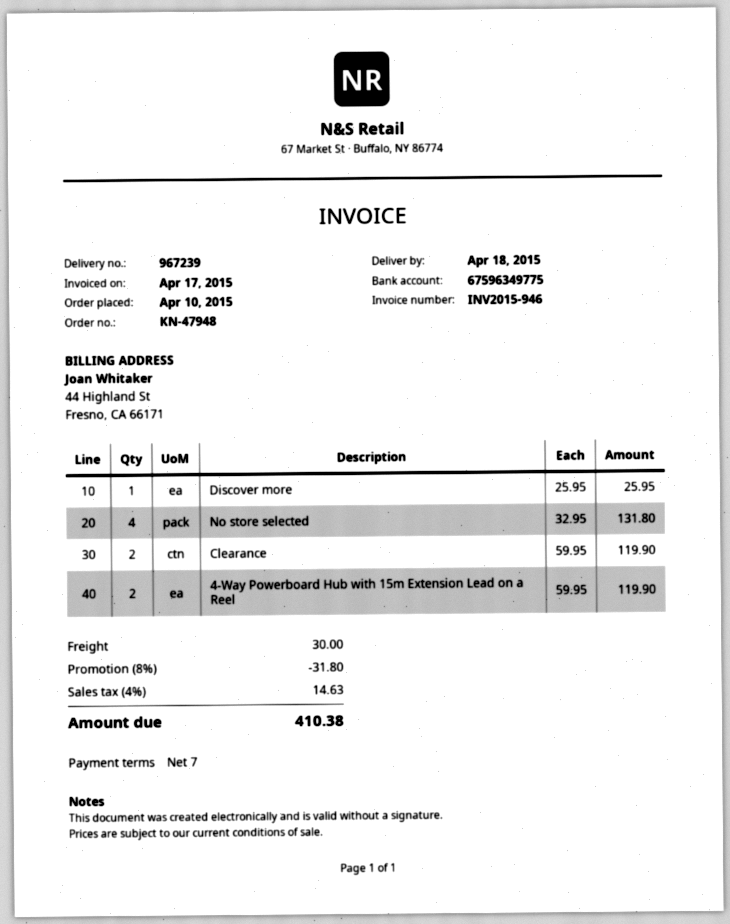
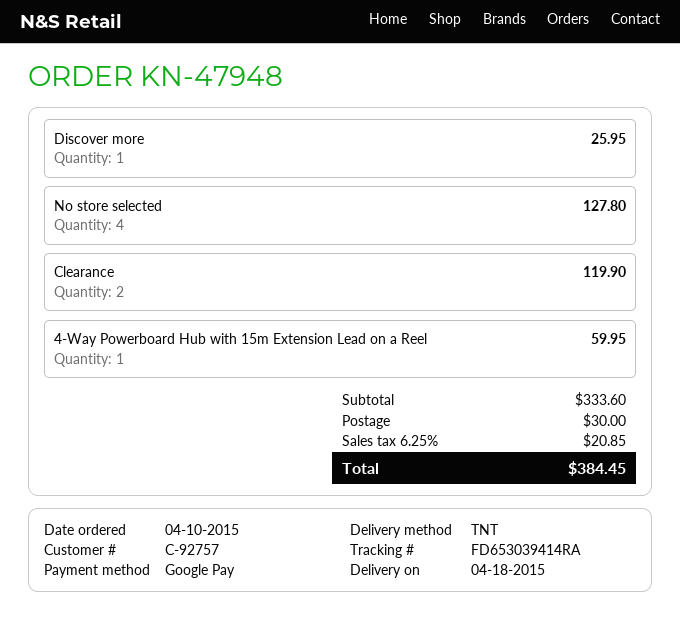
No store selected: 4 for 131.80 -> 4 for 127.80
4-Way Powerboard Hub with 15m Extension Lead on a Reel: 2 for 119.90 -> 1 for 59.95
discount: 8% = 31.80 -> none
tax: 4% = 14.63 -> 6.25% = 20.85
total: 410.38 -> 384.45

